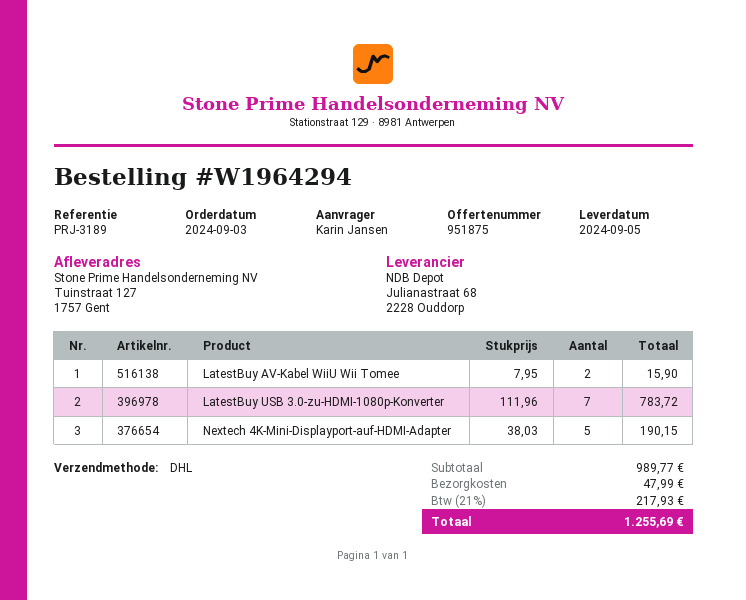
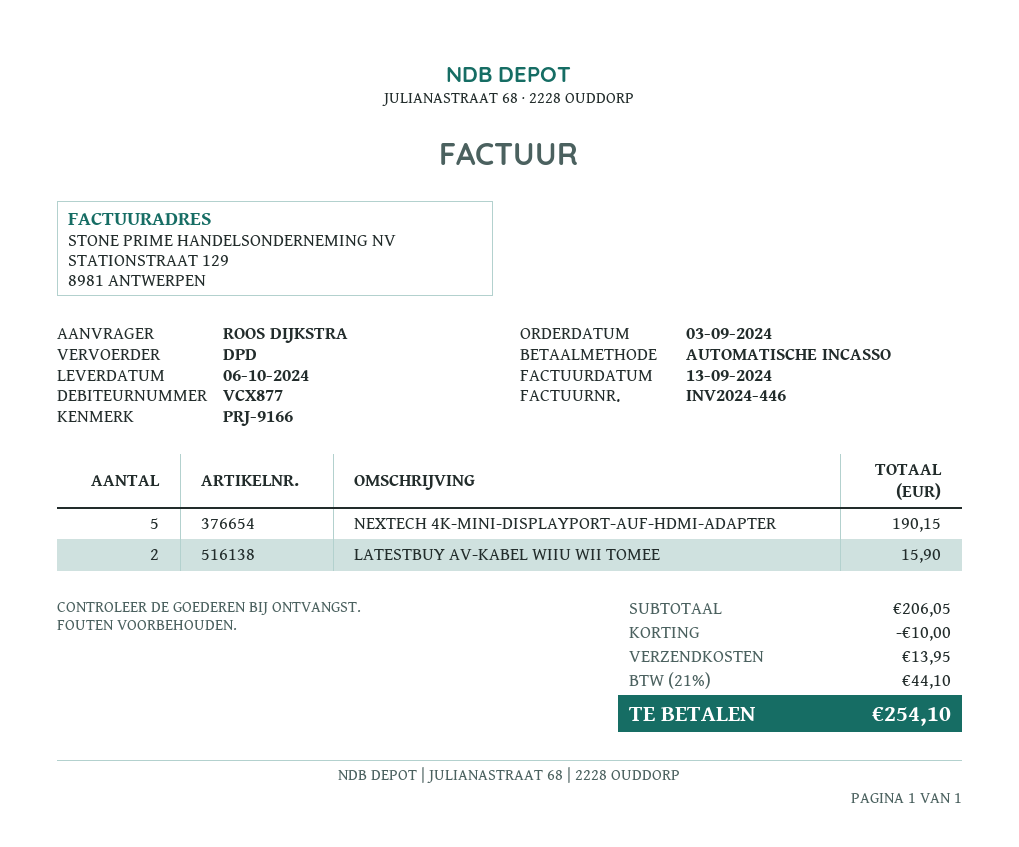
delivery date: 2024-09-05 -> 2024-10-06
reference: PRJ-3189 -> PRJ-9166
ordered by: Karin Jansen -> ROOS DIJKSTRA
shipping method: DHL -> DPD
LatestBuy USB 3.0-zu-HDMI-1080p-Konverter: 7 for 783.72 -> none
subtotal: 989.77 -> 206.05
discount: none -> 10.00
shipping: 47.99 -> 13.95
tax: 21% = 217.93 -> 21% = 44.10
total: 1255.69 -> 254.10

